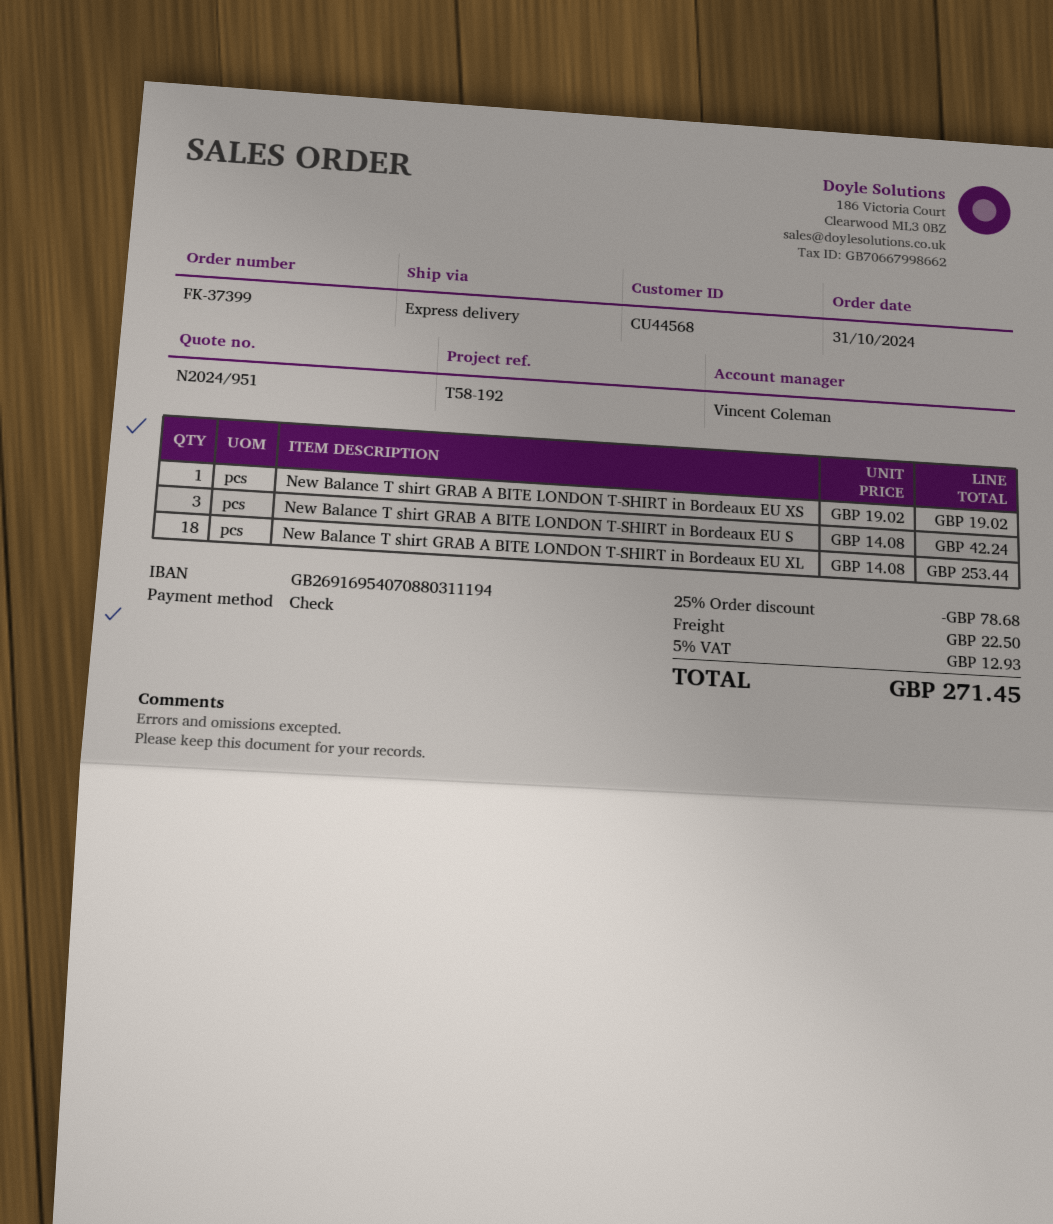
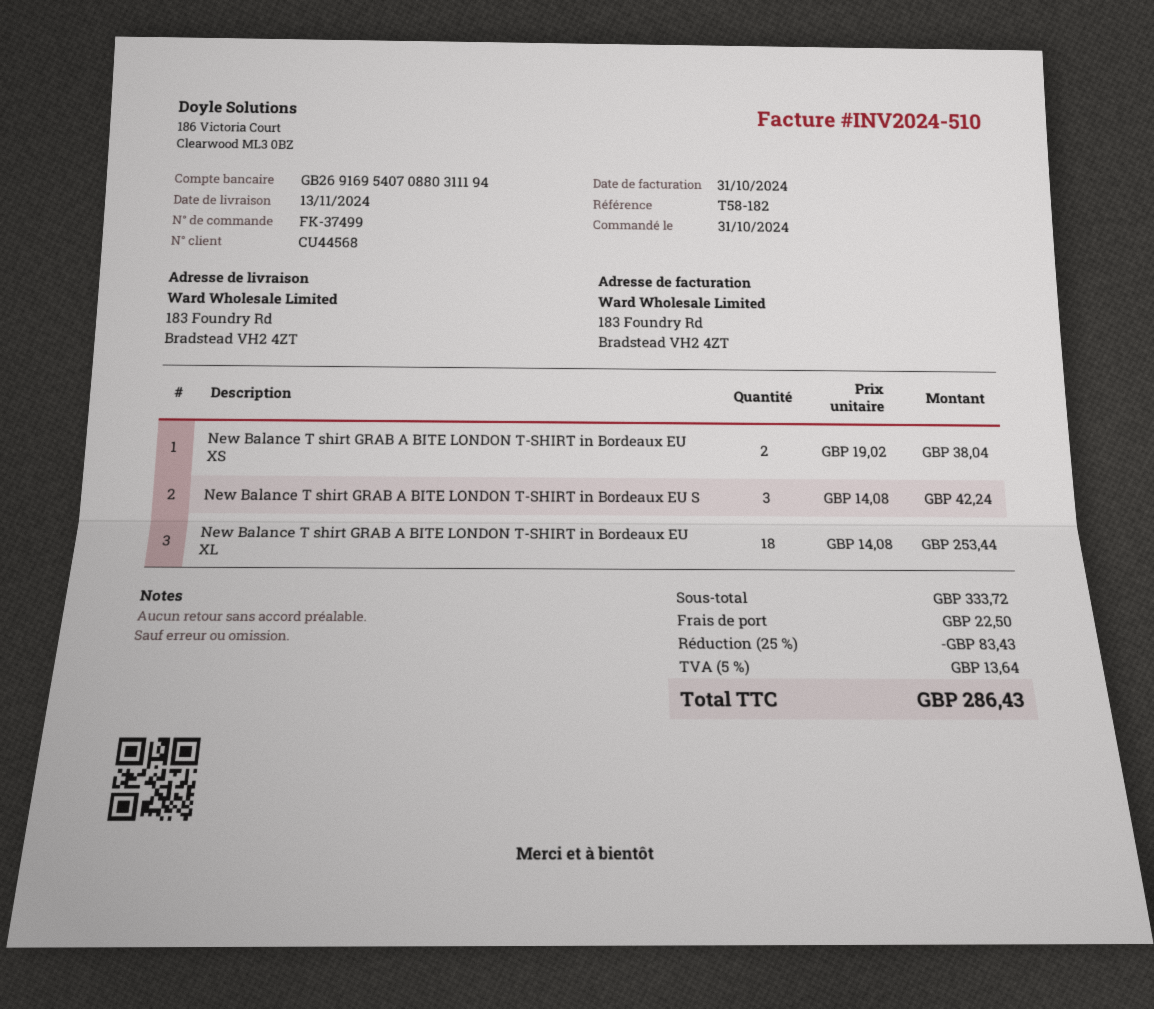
order number: FK-37399 -> FK-37499
reference: T58-192 -> T58-182
New Balance T shirt GRAB A BITE LONDON T-SHIRT in Bordeaux EU XS: 1 x 19.02 = 19.02 -> 2 x 19.02 = 38.04
discount: 25% = 78.68 -> 25% = 83.43
tax: 5% = 12.93 -> 5% = 13.64
total: 271.45 -> 286.43

